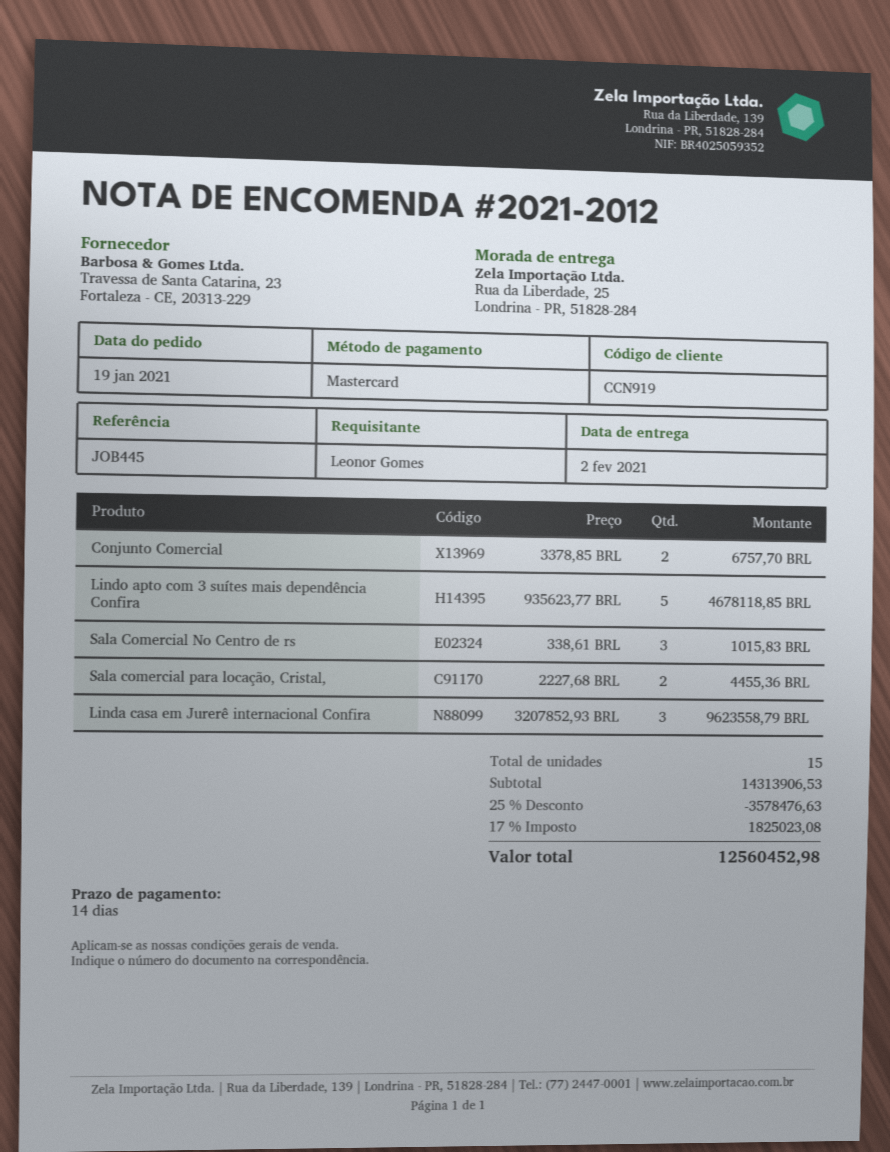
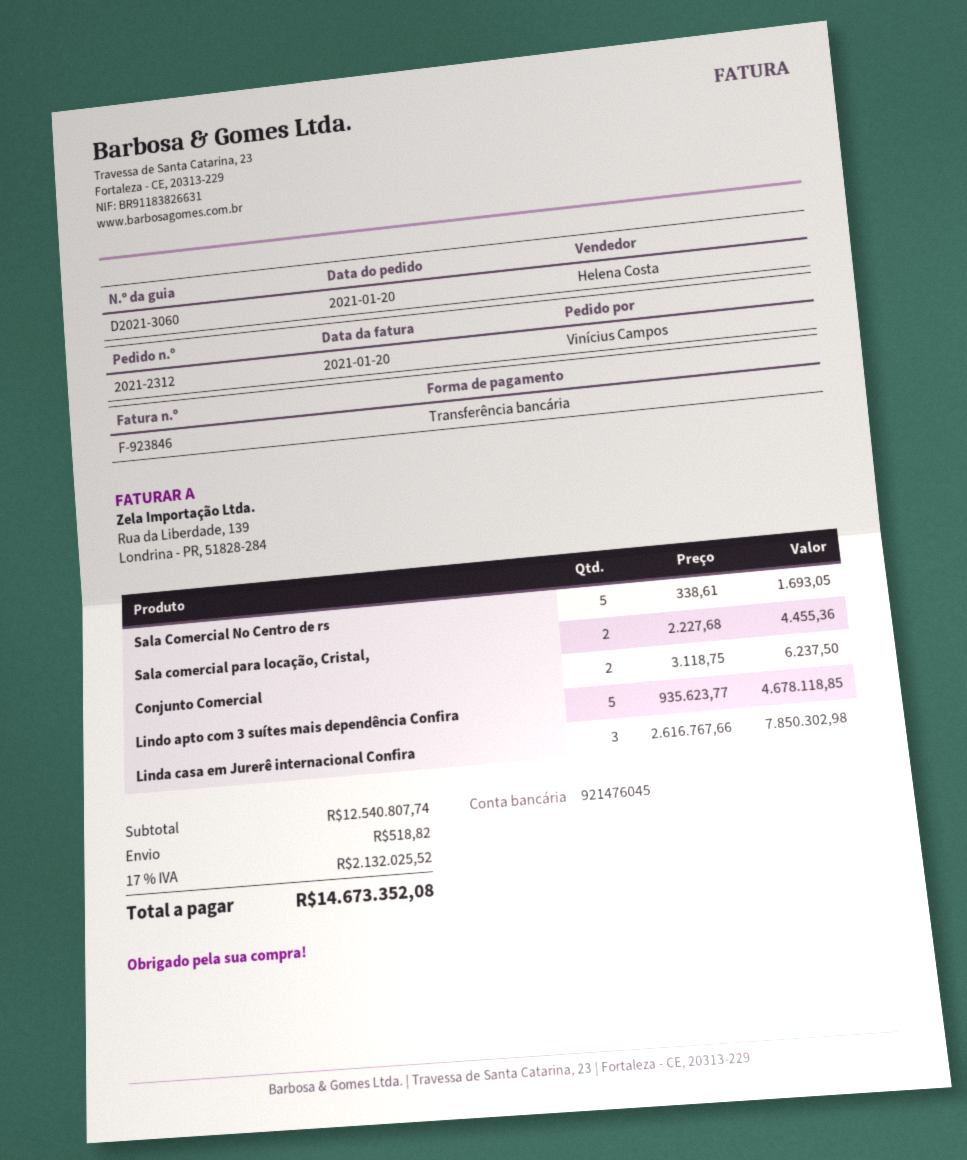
order number: 2021-2012 -> 2021-2312
order date: 2021-01-19 -> 2021-01-20
ordered by: Leonor Gomes -> Vinícius Campos
payment method: Mastercard -> bank transfer
Conjunto Comercial: 2 x 3378.85 = 6757.70 -> 2 x 3118.75 = 6237.50
Sala Comercial No Centro de rs: 3 x 338.61 = 1015.83 -> 5 x 338.61 = 1693.05
Linda casa em Jurerê internacional Confira: 3 x 3207852.93 = 9623558.79 -> 3 x 2616767.66 = 7850302.98
subtotal: 14313906.53 -> 12540807.74
discount: 25% = 3578476.63 -> none
shipping: none -> 518.82
tax: 17% = 1825023.08 -> 17% = 2132025.52
total: 12560452.98 -> 14673352.08

